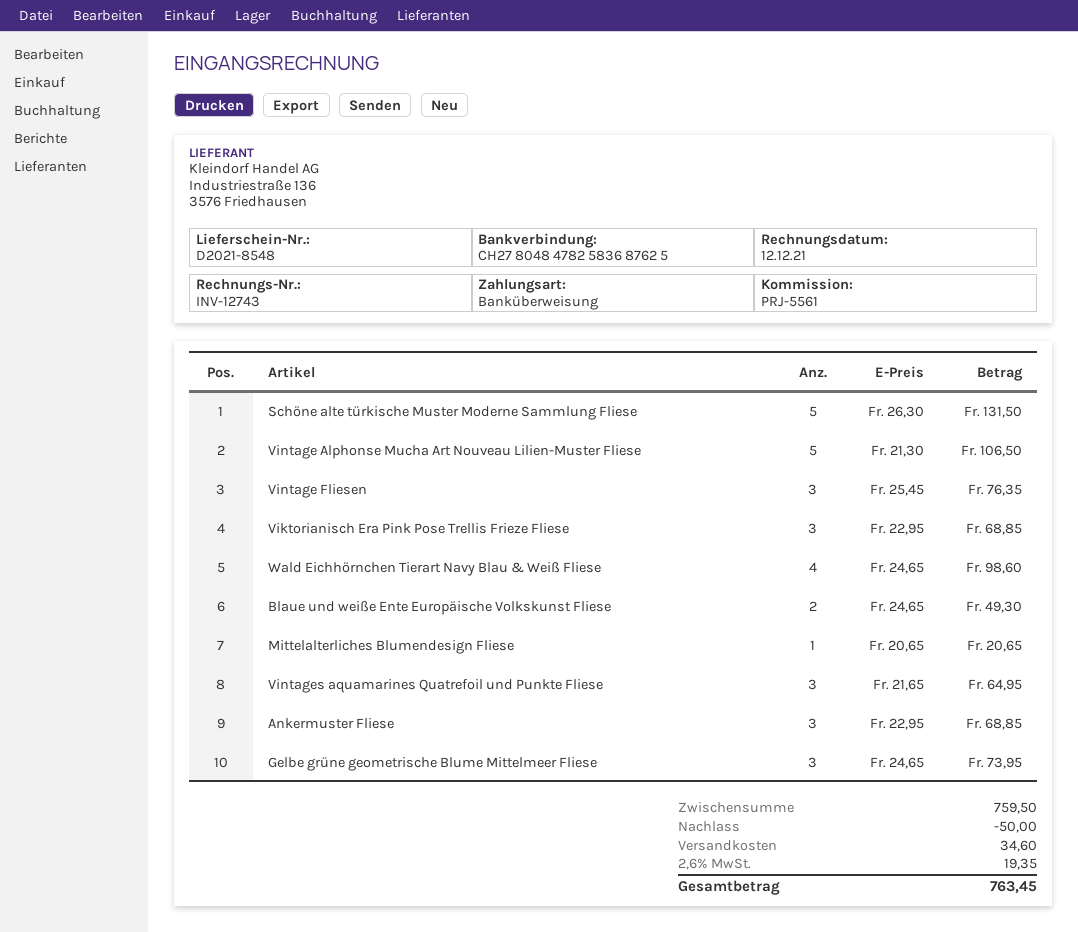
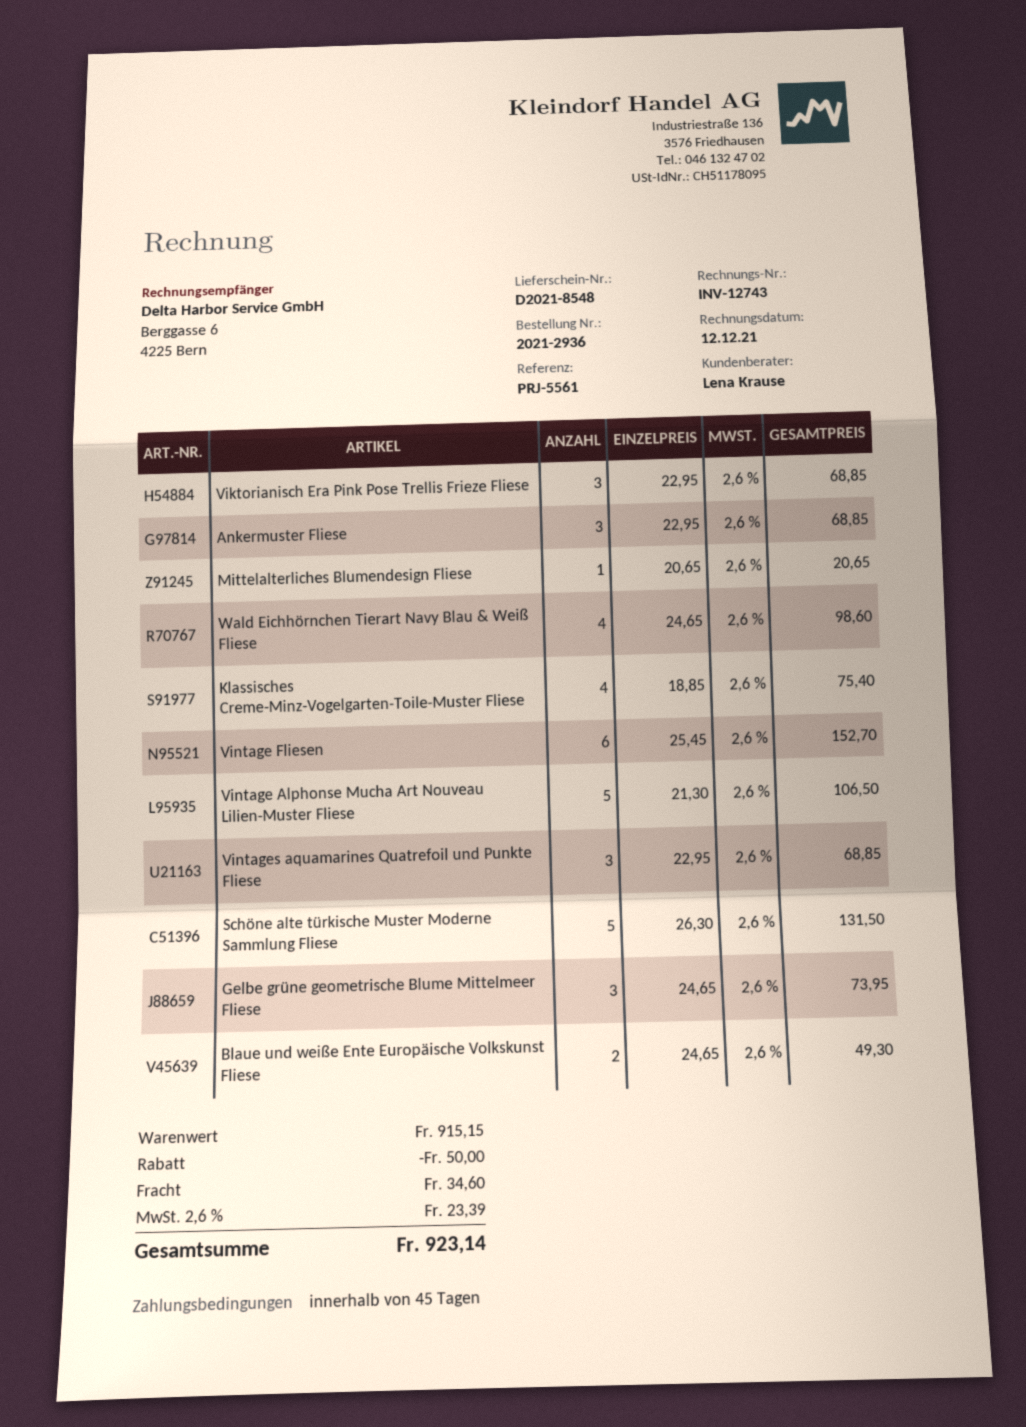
Vintage Fliesen: 3 x 25.45 = 76.35 -> 6 x 25.45 = 152.70
Vintages aquamarines Quatrefoil und Punkte Fliese: 3 x 21.65 = 64.95 -> 3 x 22.95 = 68.85
Klassisches Creme-Minz-Vogelgarten-Toile-Muster Fliese: none -> 4 x 18.85 = 75.40
subtotal: 759.50 -> 915.15
tax: 2.6% = 19.35 -> 2.6% = 23.39
total: 763.45 -> 923.14

